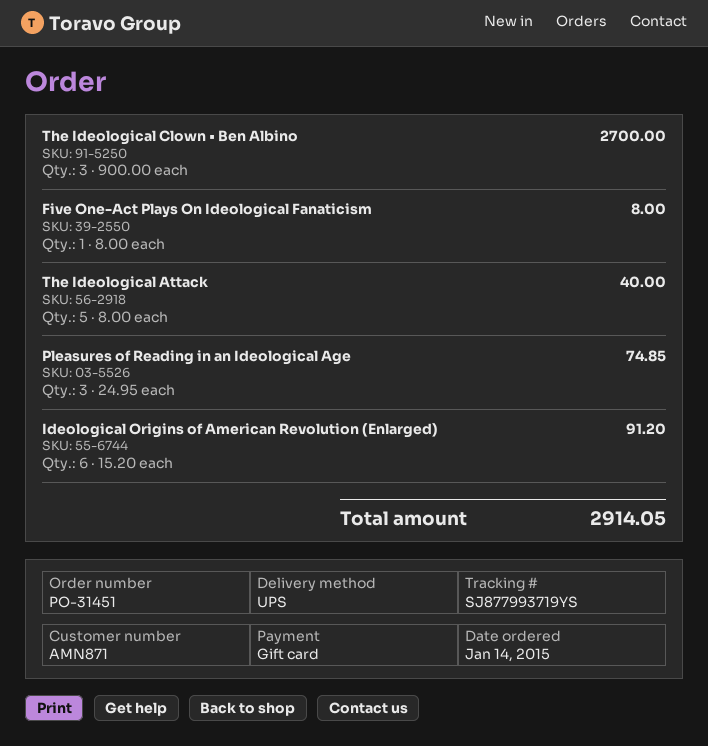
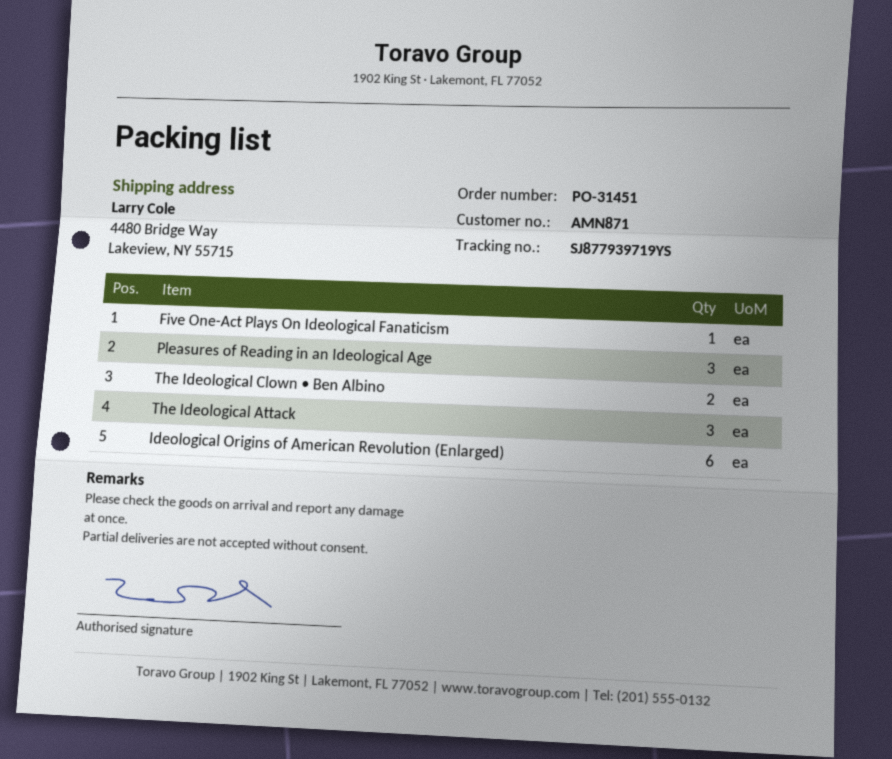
tracking number: SJ877993719YS -> SJ877939719YS
The Ideological Clown • Ben Albino: 3 -> 2
The Ideological Attack: 5 -> 3

